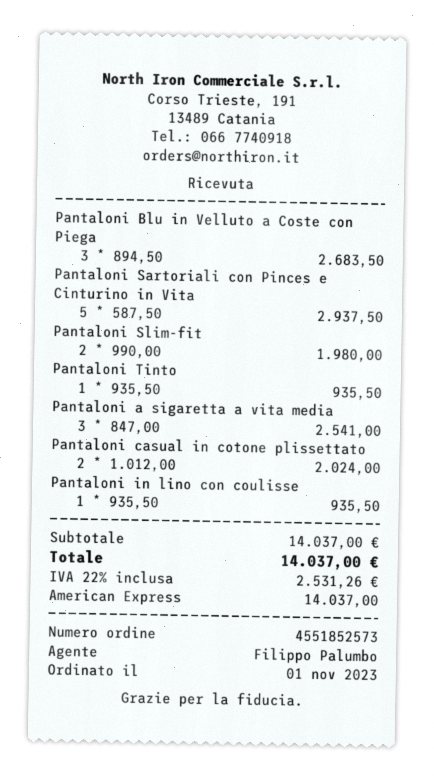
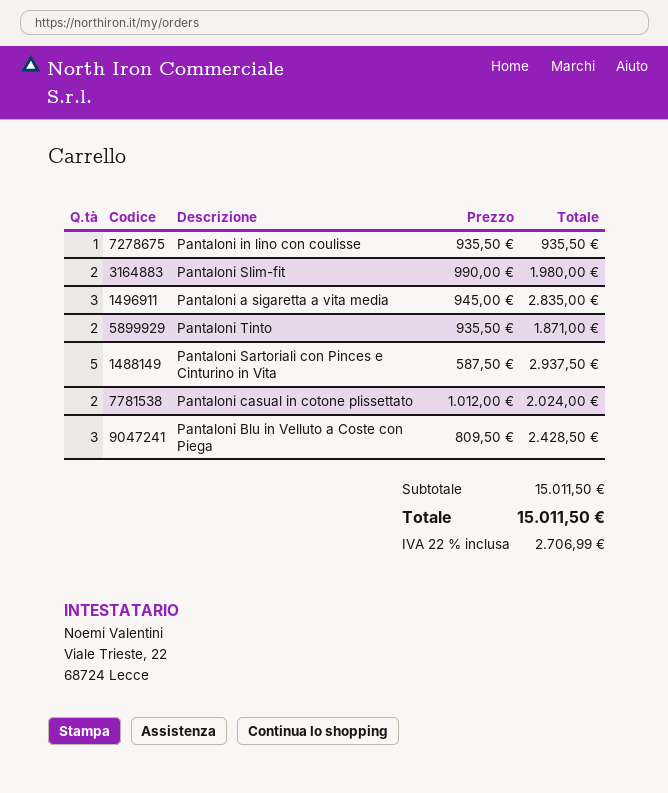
Pantaloni Blu in Velluto a Coste con Piega: 3 x 894.50 = 2683.50 -> 3 x 809.50 = 2428.50
Pantaloni Tinto: 1 x 935.50 = 935.50 -> 2 x 935.50 = 1871.00
Pantaloni a sigaretta a vita media: 3 x 847.00 = 2541.00 -> 3 x 945.00 = 2835.00
subtotal: 14037.00 -> 15011.50
tax: 22% = 2531.26 -> 22% = 2706.99
total: 14037.00 -> 15011.50

